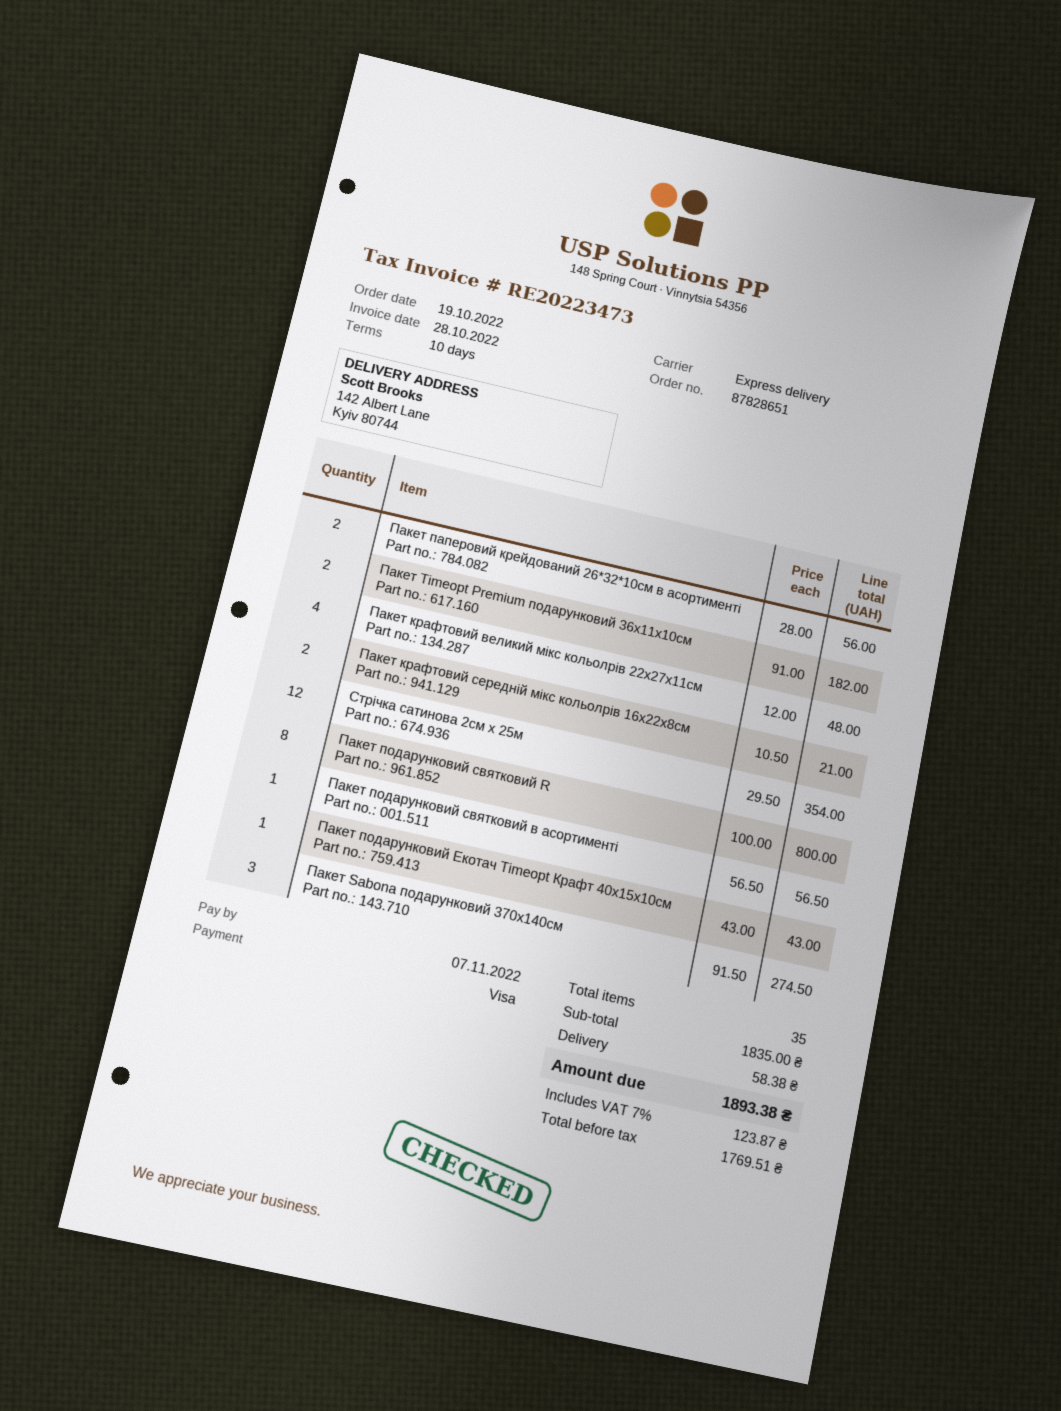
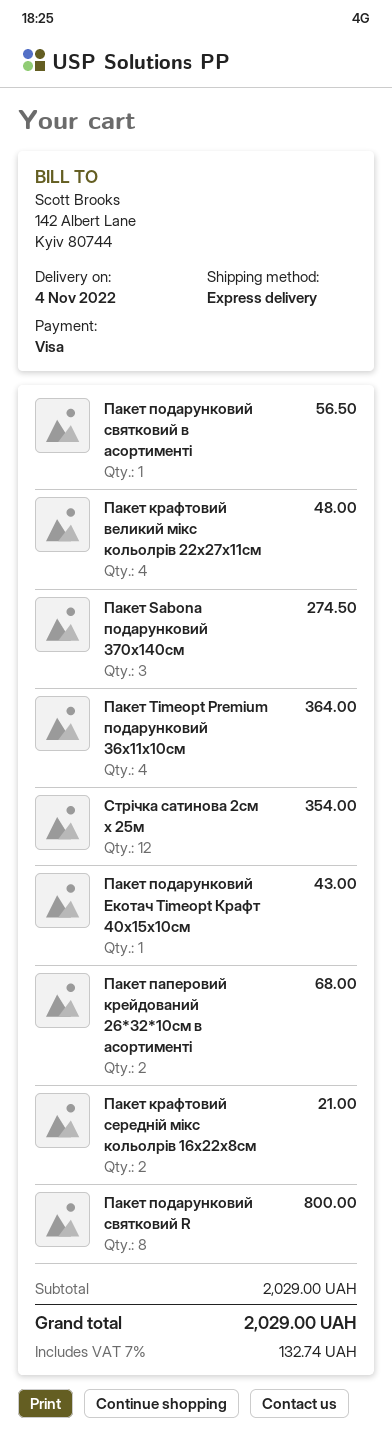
Пакет паперовий крейдований 26*32*10см в асортименті: 2 for 56.00 -> 2 for 68.00
Пакет Timeopt Premium подарунковий 36x11x10см: 2 for 182.00 -> 4 for 364.00
subtotal: 1835.00 -> 2029.00
shipping: 58.38 -> none
tax: 7% = 123.87 -> 7% = 132.74
total: 1893.38 -> 2029.00

